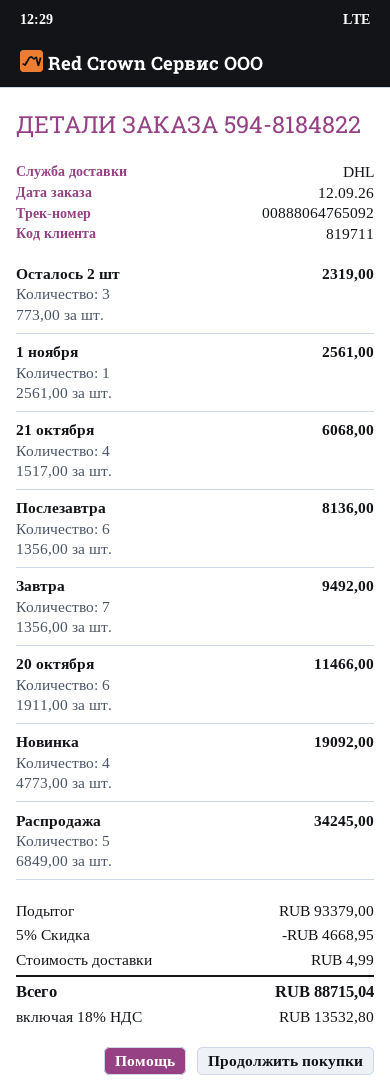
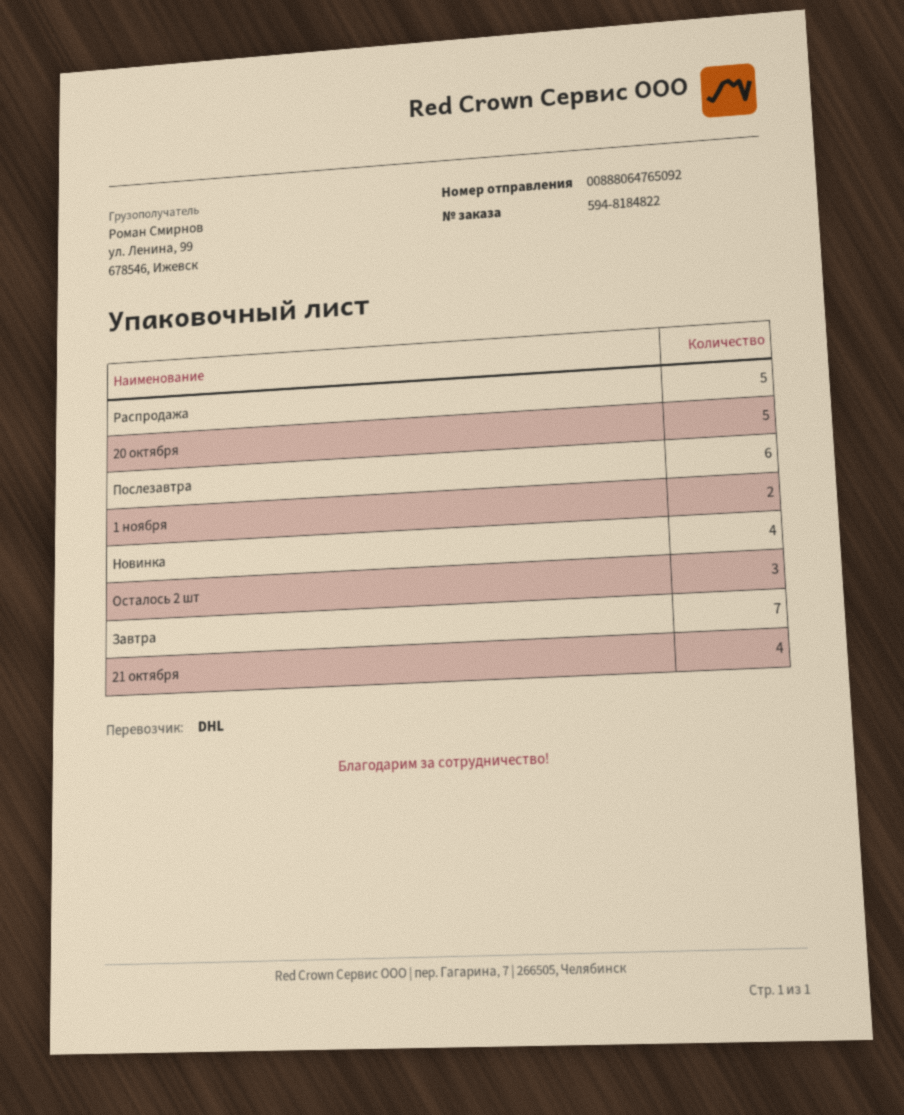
1 ноября: 1 -> 2
20 октября: 6 -> 5

